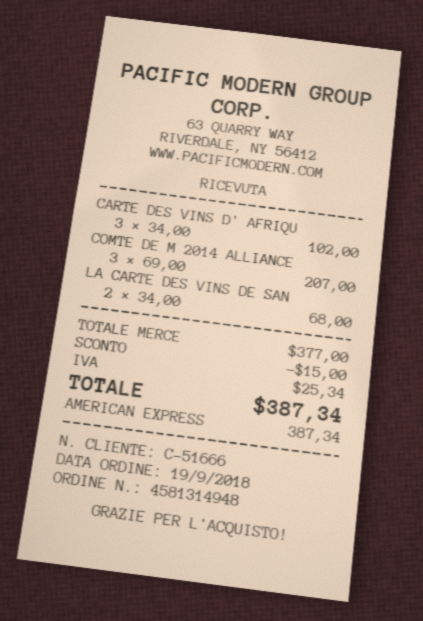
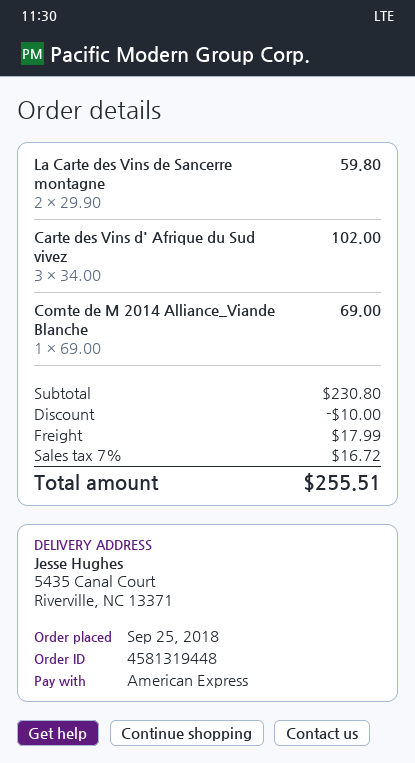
order number: 4581314948 -> 4581319448
order date: 2018-09-19 -> 2018-09-25
COMTE DE M 2014 ALLIANCE: 3 x 69.00 = 207.00 -> 1 x 69.00 = 69.00
LA CARTE DES VINS DE SAN: 2 x 34.00 = 68.00 -> 2 x 29.90 = 59.80
subtotal: 377.00 -> 230.80
discount: 15.00 -> 10.00
shipping: none -> 17.99
tax: 25.34 -> 16.72
total: 387.34 -> 255.51

